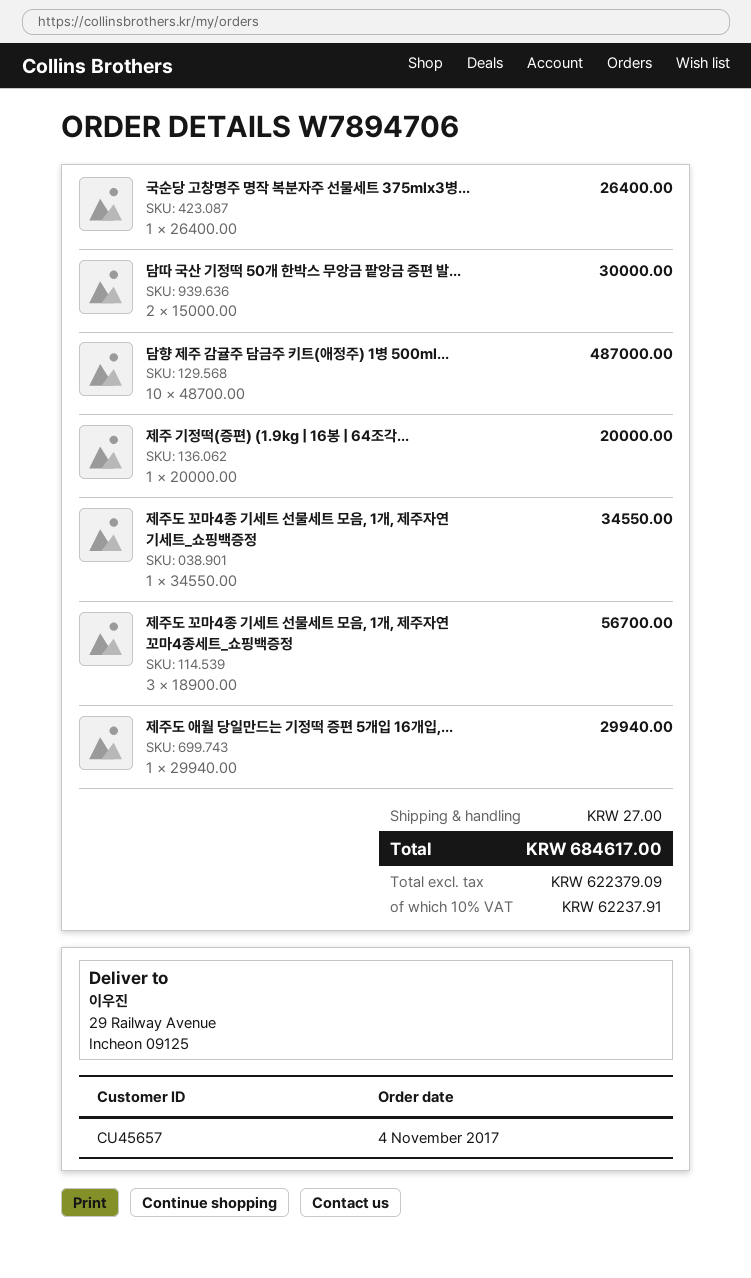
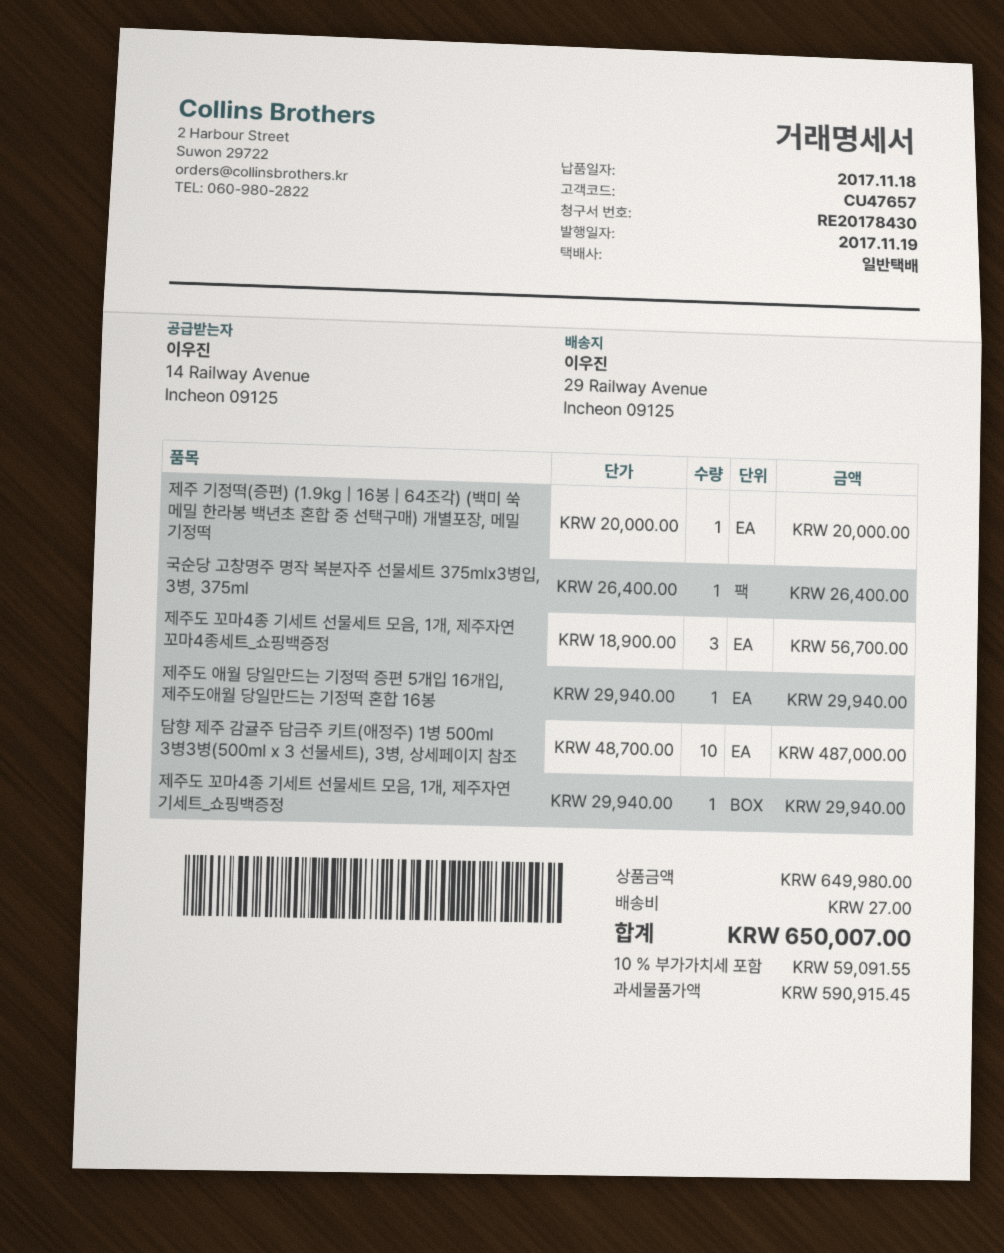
customer number: CU45657 -> CU47657
담따 국산 기정떡 50개 한박스 무앙금 팥앙금 증편 발...: 2 x 15000.00 = 30000.00 -> none
제주도 꼬마4종 기세트 선물세트 모음, 1개, 제주자연 기세트_쇼핑백증정: 1 x 34550.00 = 34550.00 -> 1 x 29940.00 = 29940.00
net: 622379.09 -> 590915.45
tax: 10% = 62237.91 -> 10% = 59091.55
total: 684617.00 -> 650007.00

